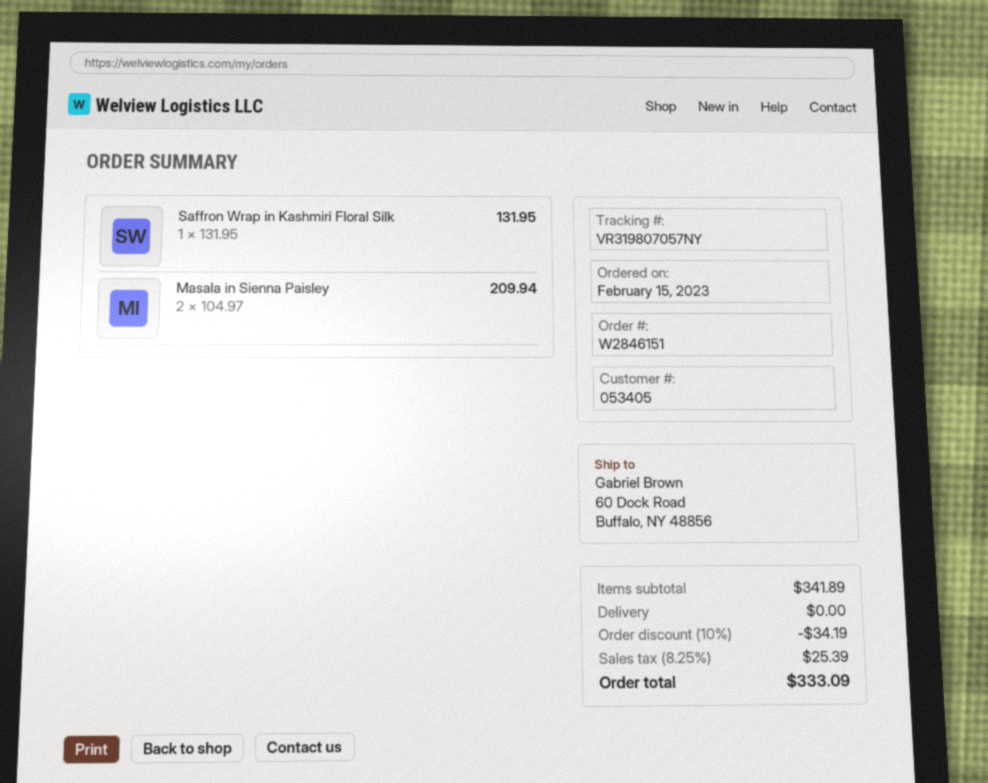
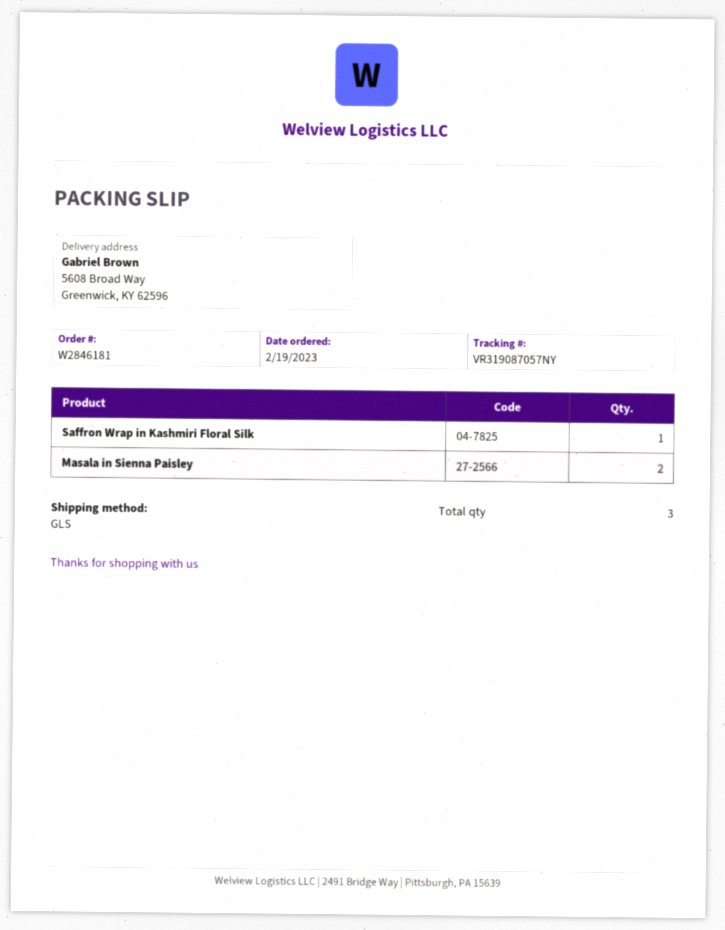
order number: W2846151 -> W2846181
order date: 2023-02-15 -> 2023-02-19
tracking number: VR319807057NY -> VR319087057NY
ship to: 60 Dock Road, Buffalo, NY 48856 -> 5608 Broad Way, Greenwick, KY 62596

